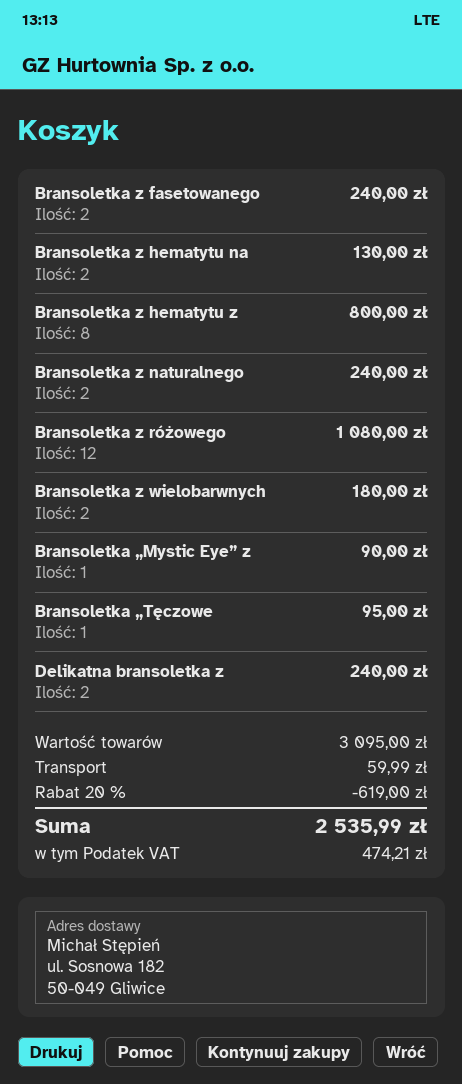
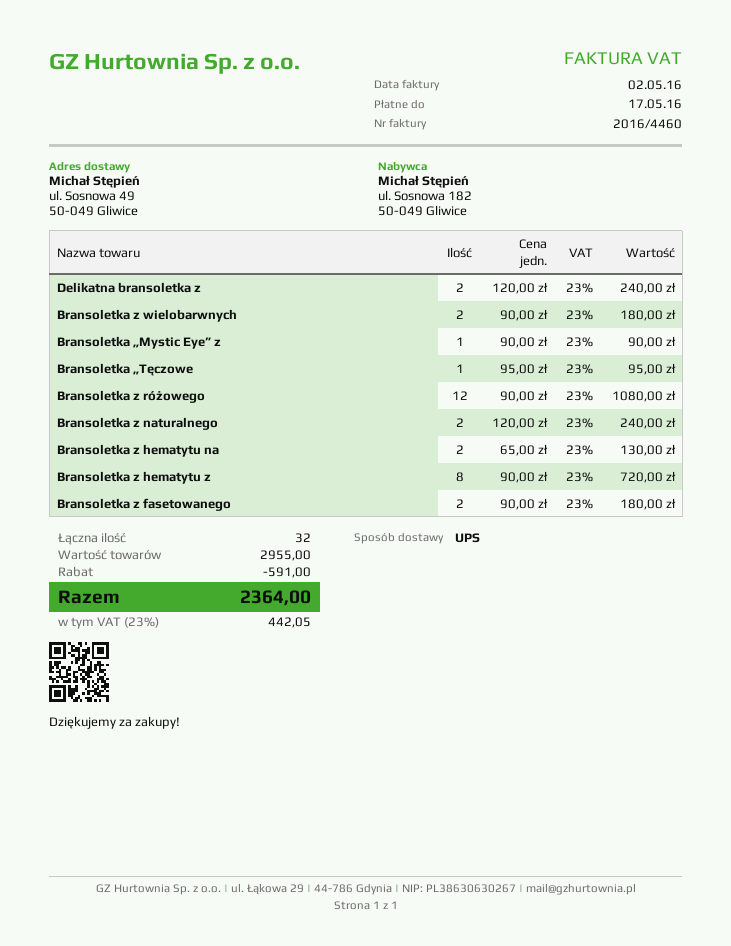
ship to: ul. Sosnowa 182, 50-049 Gliwice -> ul. Sosnowa 49, 50-049 Gliwice
Bransoletka z fasetowanego: 2 for 240.00 -> 2 for 180.00
Bransoletka z hematytu z: 8 for 800.00 -> 8 for 720.00
subtotal: 3095.00 -> 2955.00
discount: 619.00 -> 591.00
shipping: 59.99 -> none
tax: 474.21 -> 442.05
total: 2535.99 -> 2364.00

